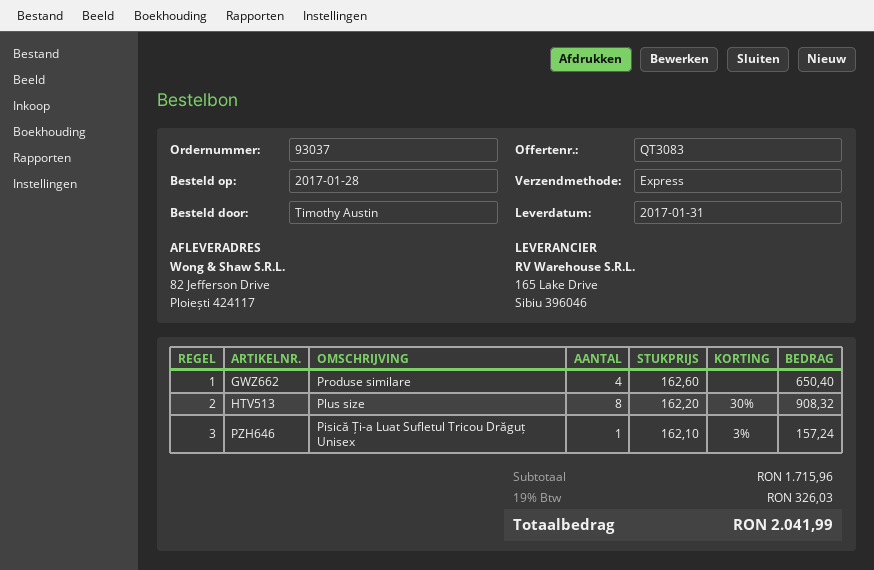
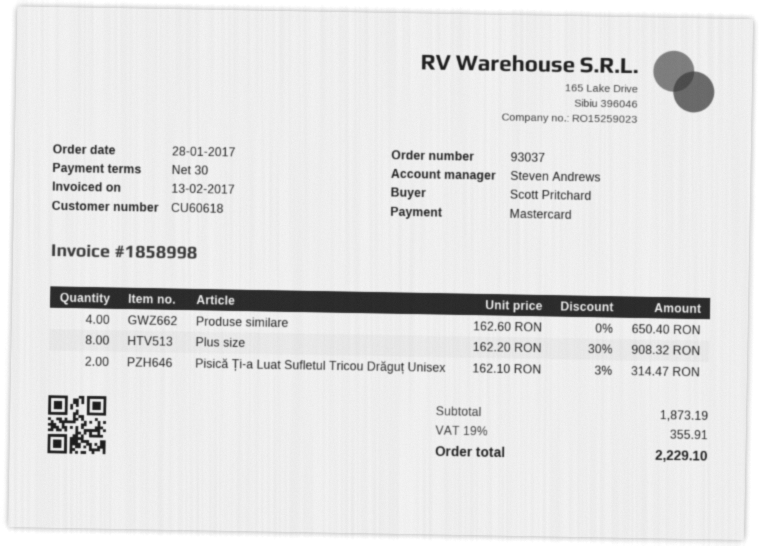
ordered by: Timothy Austin -> Scott Pritchard
Pisică Ți-a Luat Sufletul Tricou Drăguț Unisex: 1 x 162.10 - 3% = 157.24 -> 2 x 162.10 - 3% = 314.47
subtotal: 1715.96 -> 1873.19
tax: 19% = 326.03 -> 19% = 355.91
total: 2041.99 -> 2229.10

